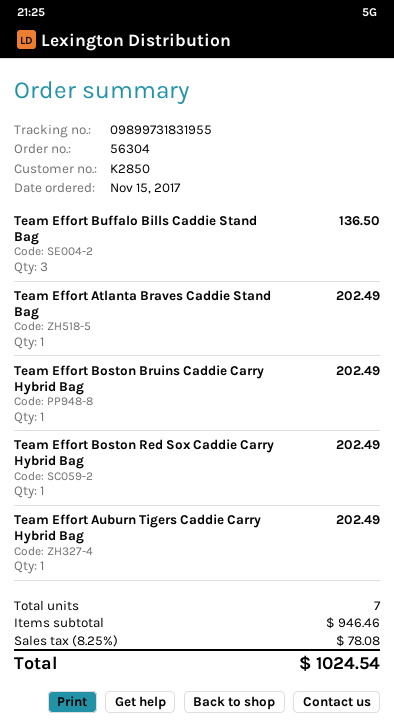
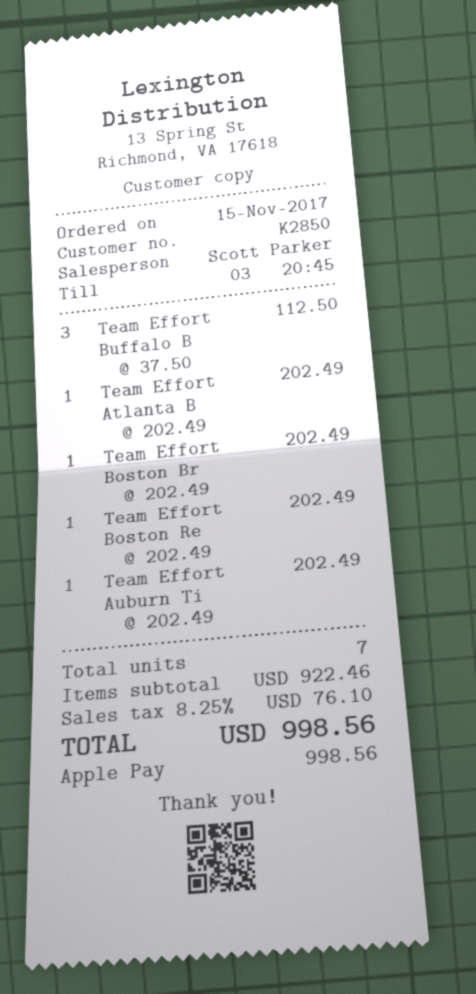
Team Effort Buffalo Bills Caddie Stand Bag: 3 for 136.50 -> 3 for 112.50
subtotal: 946.46 -> 922.46
tax: 8.25% = 78.08 -> 8.25% = 76.10
total: 1024.54 -> 998.56

